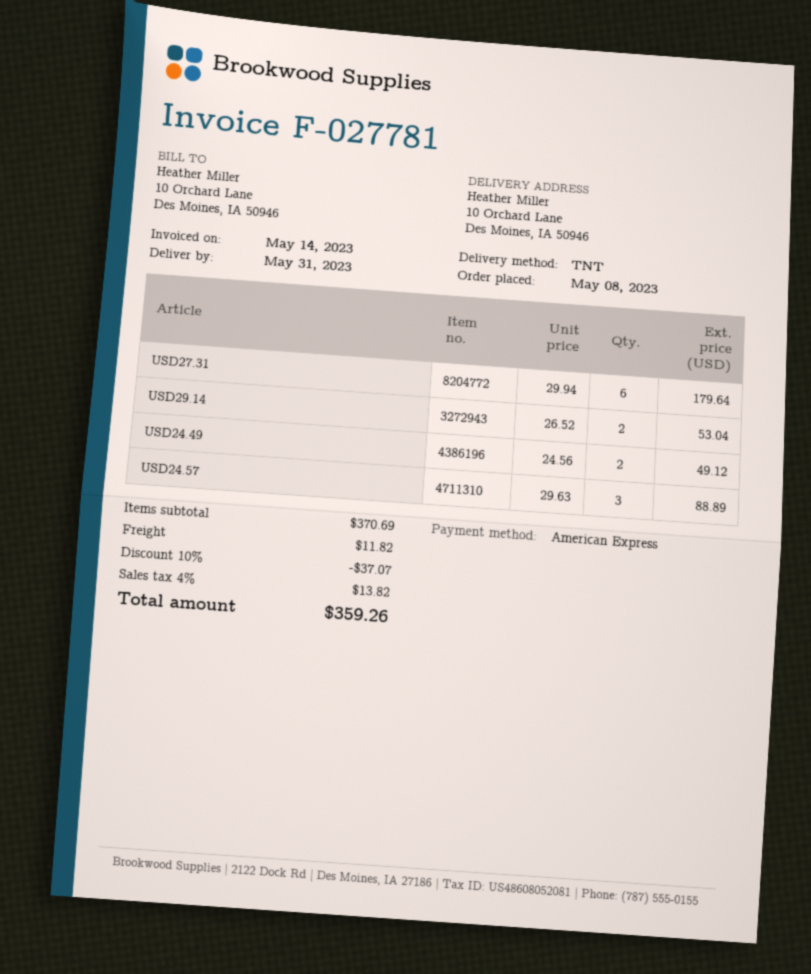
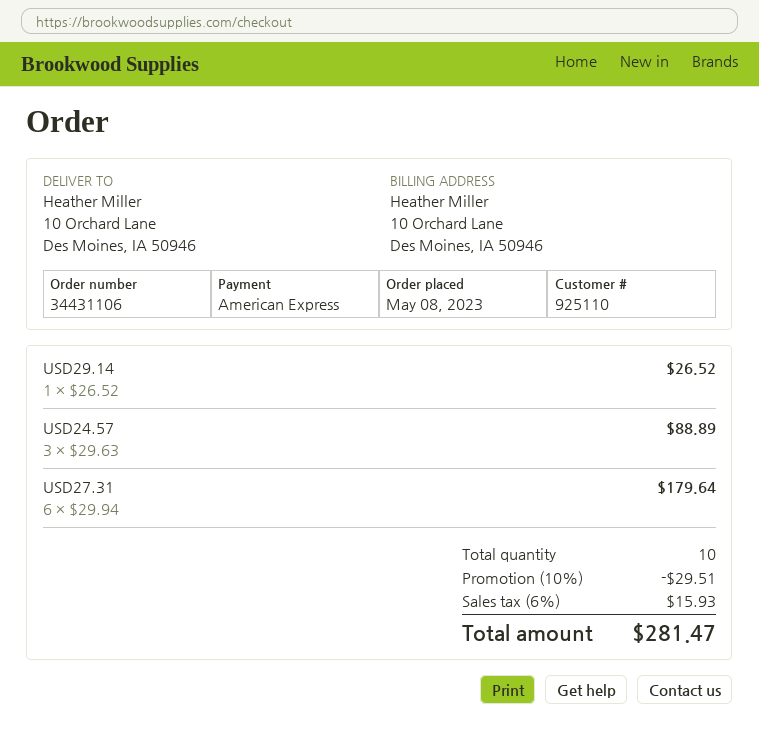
USD29.14: 2 x 26.52 = 53.04 -> 1 x 26.52 = 26.52
USD24.49: 2 x 24.56 = 49.12 -> none
discount: 10% = 37.07 -> 10% = 29.51
shipping: 11.82 -> none
tax: 4% = 13.82 -> 6% = 15.93
total: 359.26 -> 281.47

